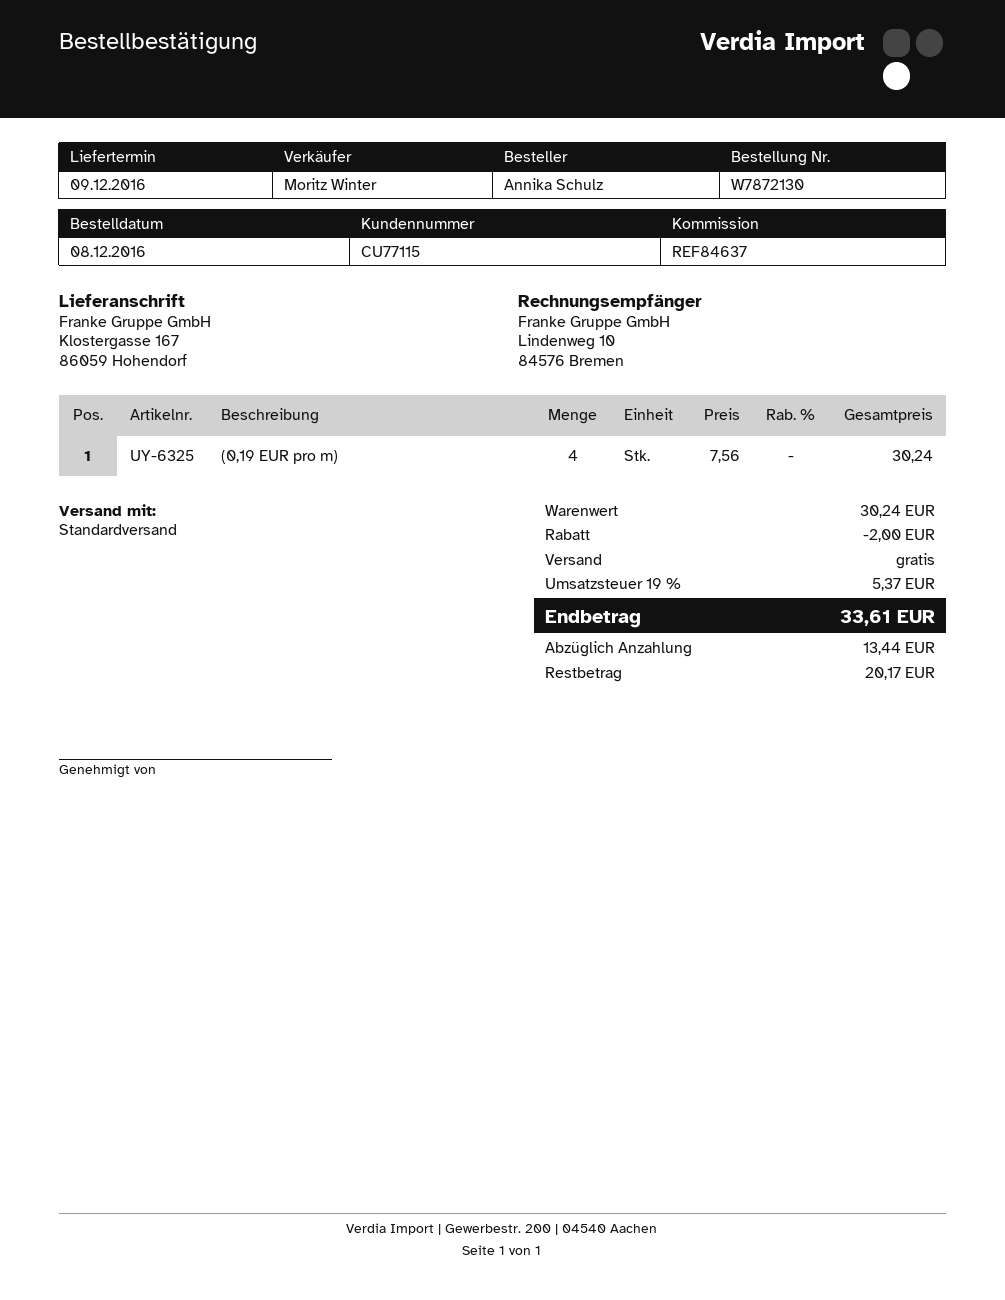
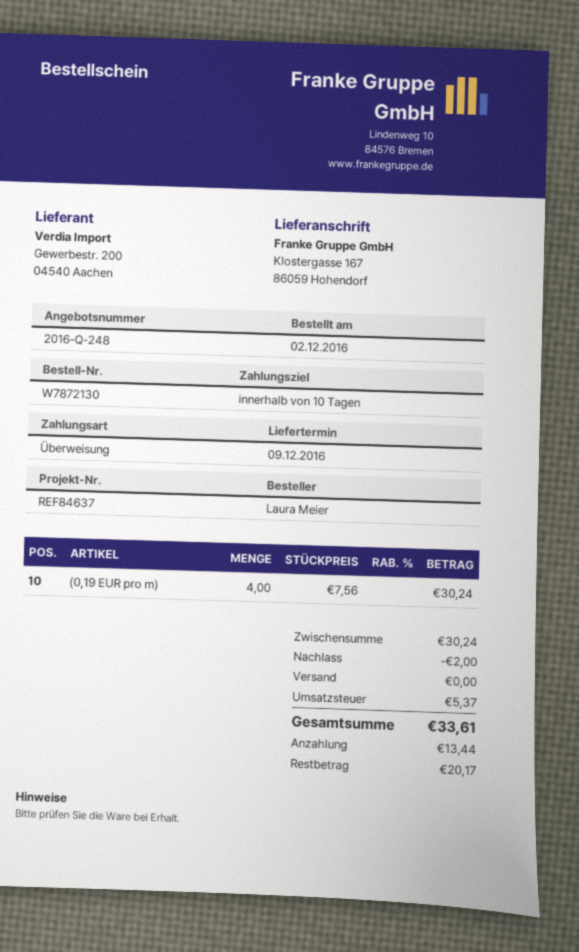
order date: 2016-12-08 -> 2016-12-02
ordered by: Annika Schulz -> Laura Meier

